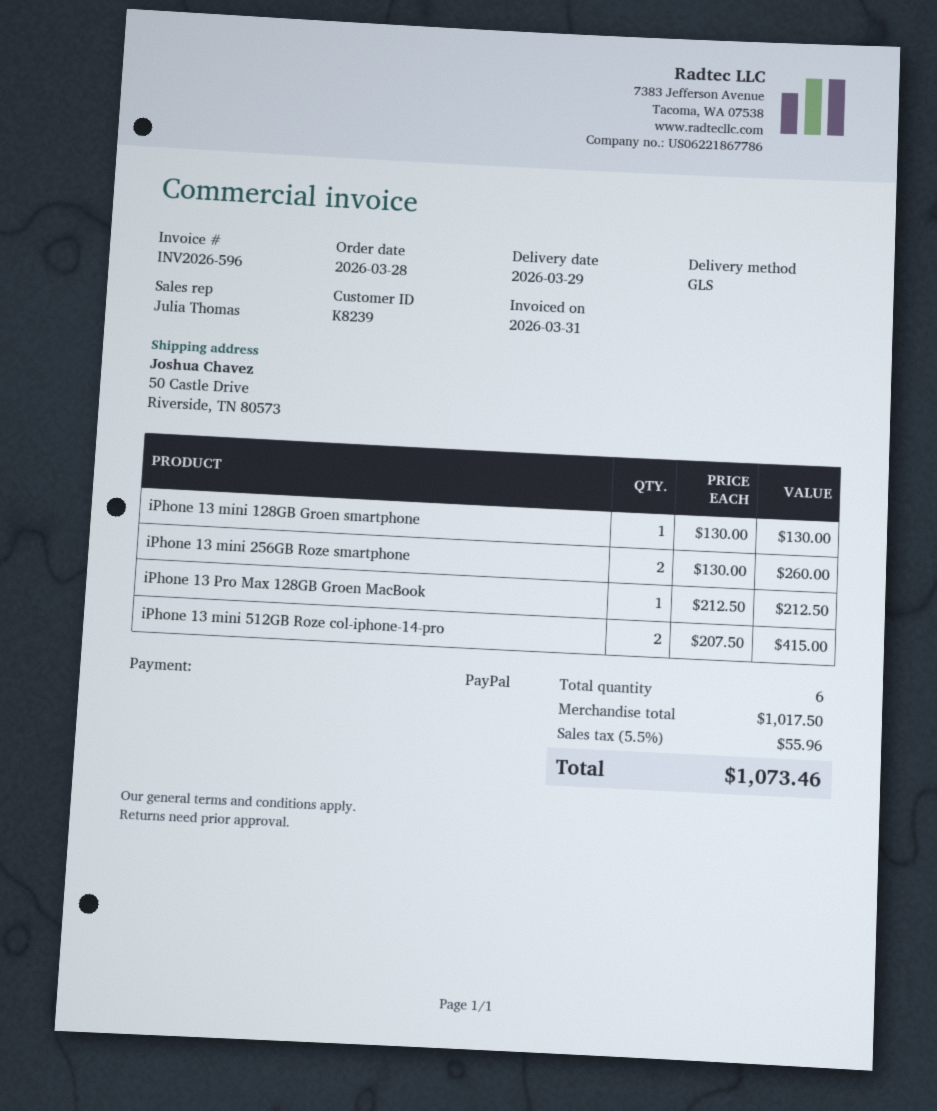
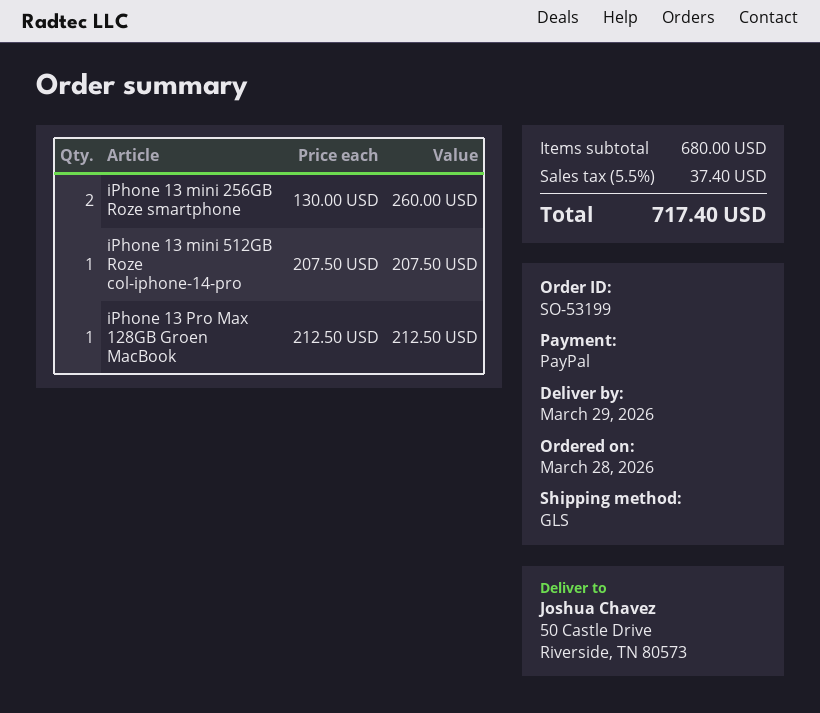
iPhone 13 mini 128GB Groen smartphone: 1 x 130.00 = 130.00 -> none
iPhone 13 mini 512GB Roze col-iphone-14-pro: 2 x 207.50 = 415.00 -> 1 x 207.50 = 207.50
subtotal: 1017.50 -> 680.00
tax: 5.5% = 55.96 -> 5.5% = 37.40
total: 1073.46 -> 717.40

